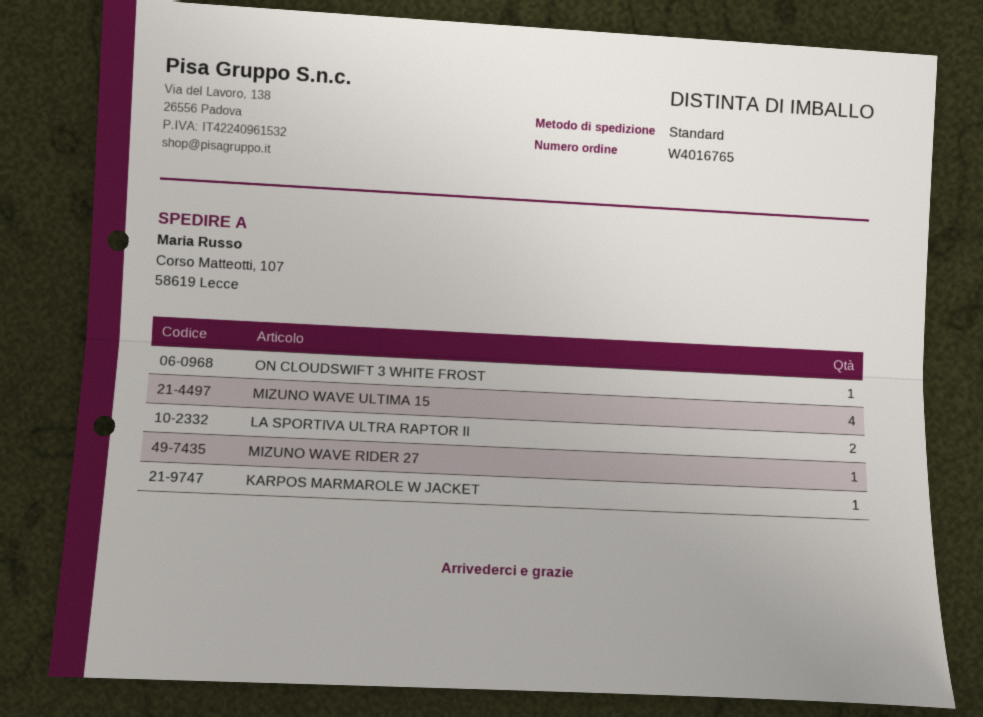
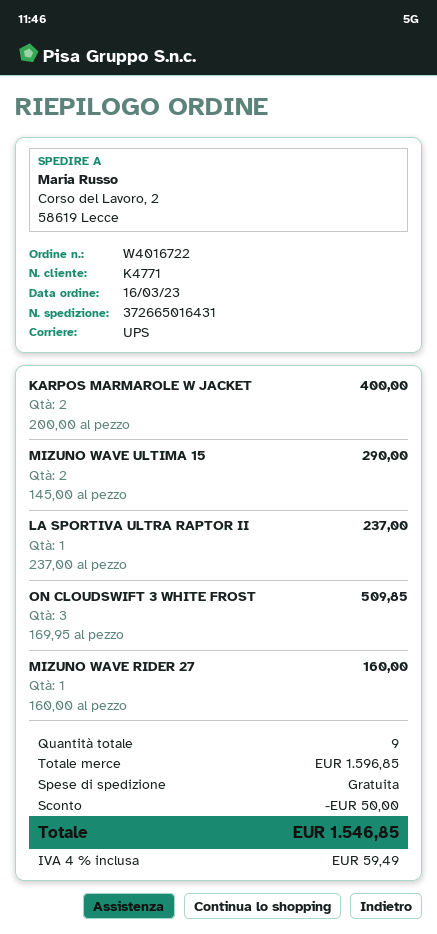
order number: W4016765 -> W4016722
shipping method: standard -> UPS
ship to: Corso Matteotti, 107, 58619 Lecce -> Corso del Lavoro, 2, 58619 Lecce
ON CLOUDSWIFT 3 WHITE FROST: 1 -> 3
MIZUNO WAVE ULTIMA 15: 4 -> 2
LA SPORTIVA ULTRA RAPTOR II: 2 -> 1
KARPOS MARMAROLE W JACKET: 1 -> 2

